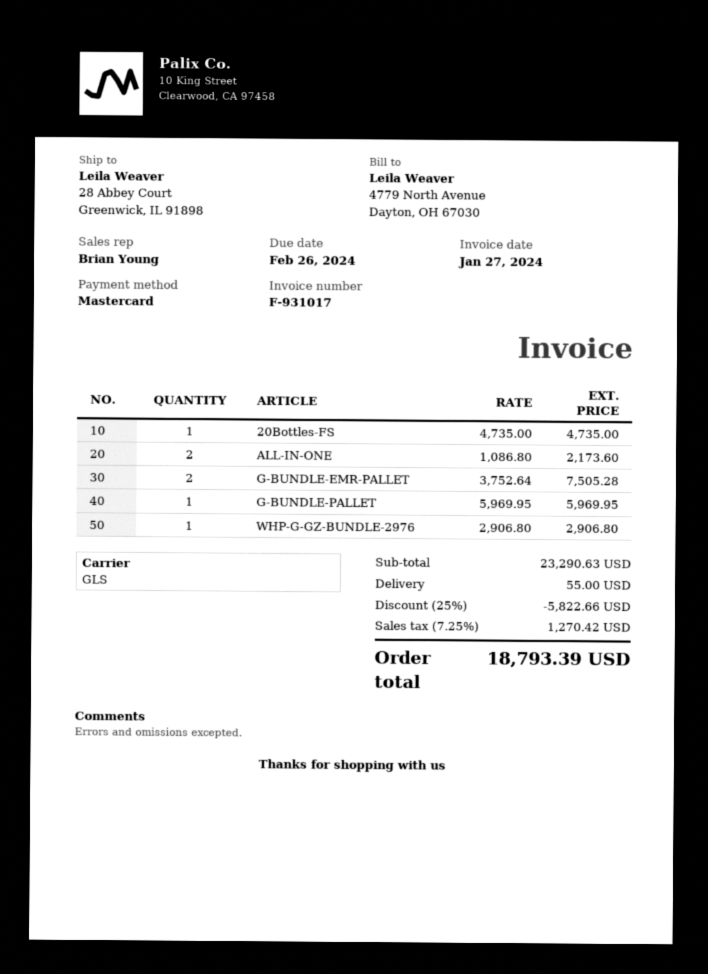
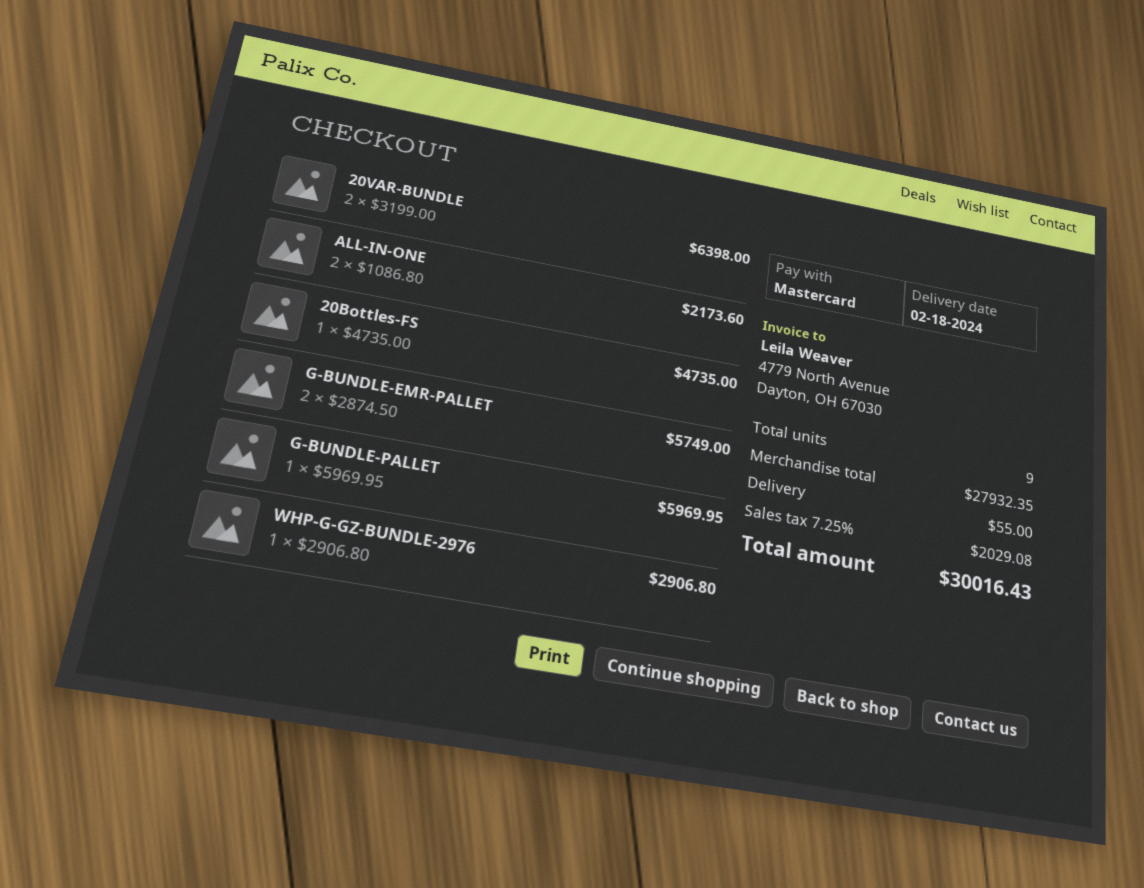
G-BUNDLE-EMR-PALLET: 2 x 3752.64 = 7505.28 -> 2 x 2874.50 = 5749.00
20VAR-BUNDLE: none -> 2 x 3199.00 = 6398.00
subtotal: 23290.63 -> 27932.35
discount: 25% = 5822.66 -> none
tax: 7.25% = 1270.42 -> 7.25% = 2029.08
total: 18793.39 -> 30016.43

